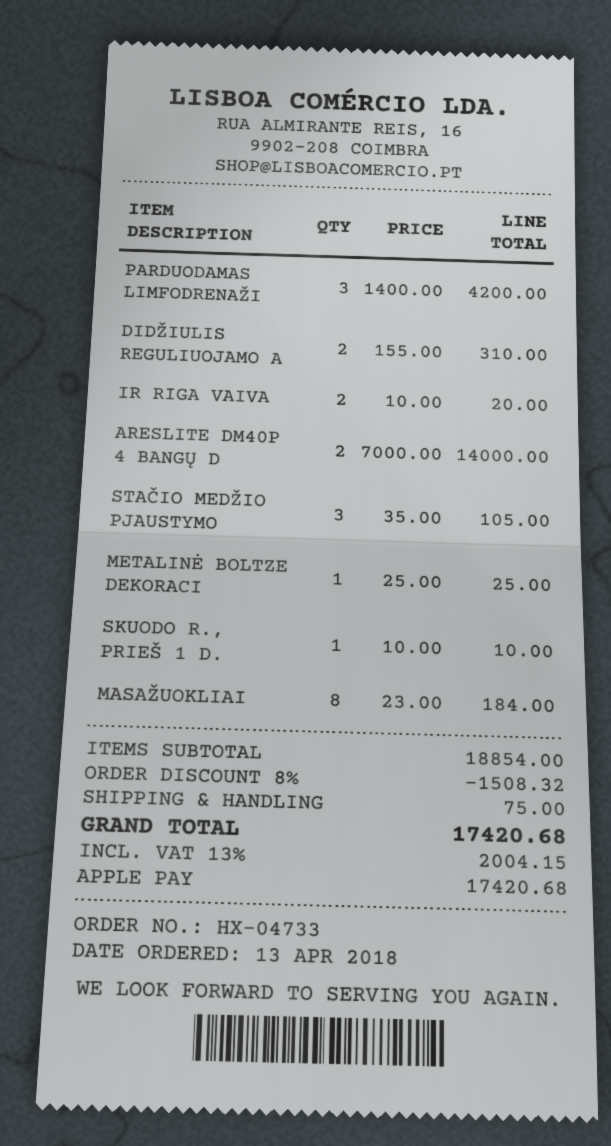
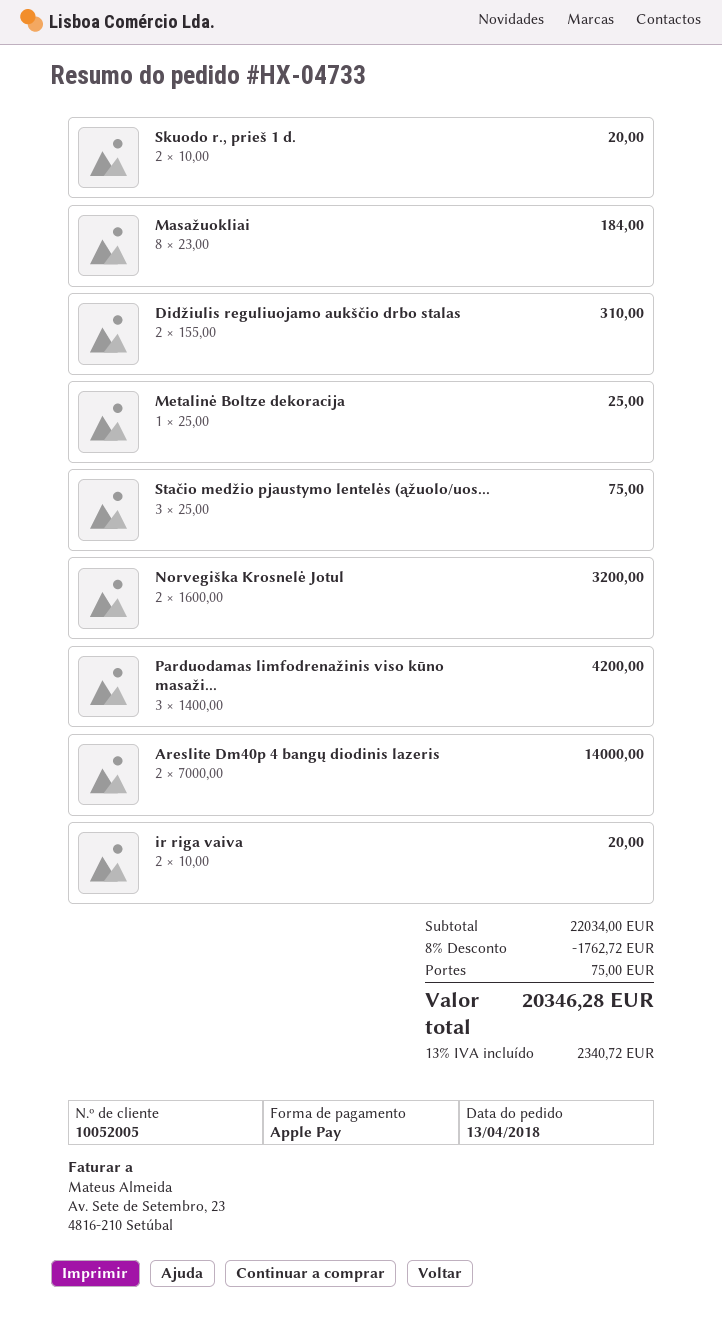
STAČIO MEDŽIO PJAUSTYMO: 3 x 35.00 = 105.00 -> 3 x 25.00 = 75.00
SKUODO R., PRIEŠ 1 D.: 1 x 10.00 = 10.00 -> 2 x 10.00 = 20.00
Norvegiška Krosnelė Jotul: none -> 2 x 1600.00 = 3200.00
subtotal: 18854.00 -> 22034.00
discount: 8% = 1508.32 -> 8% = 1762.72
tax: 13% = 2004.15 -> 13% = 2340.72
total: 17420.68 -> 20346.28

